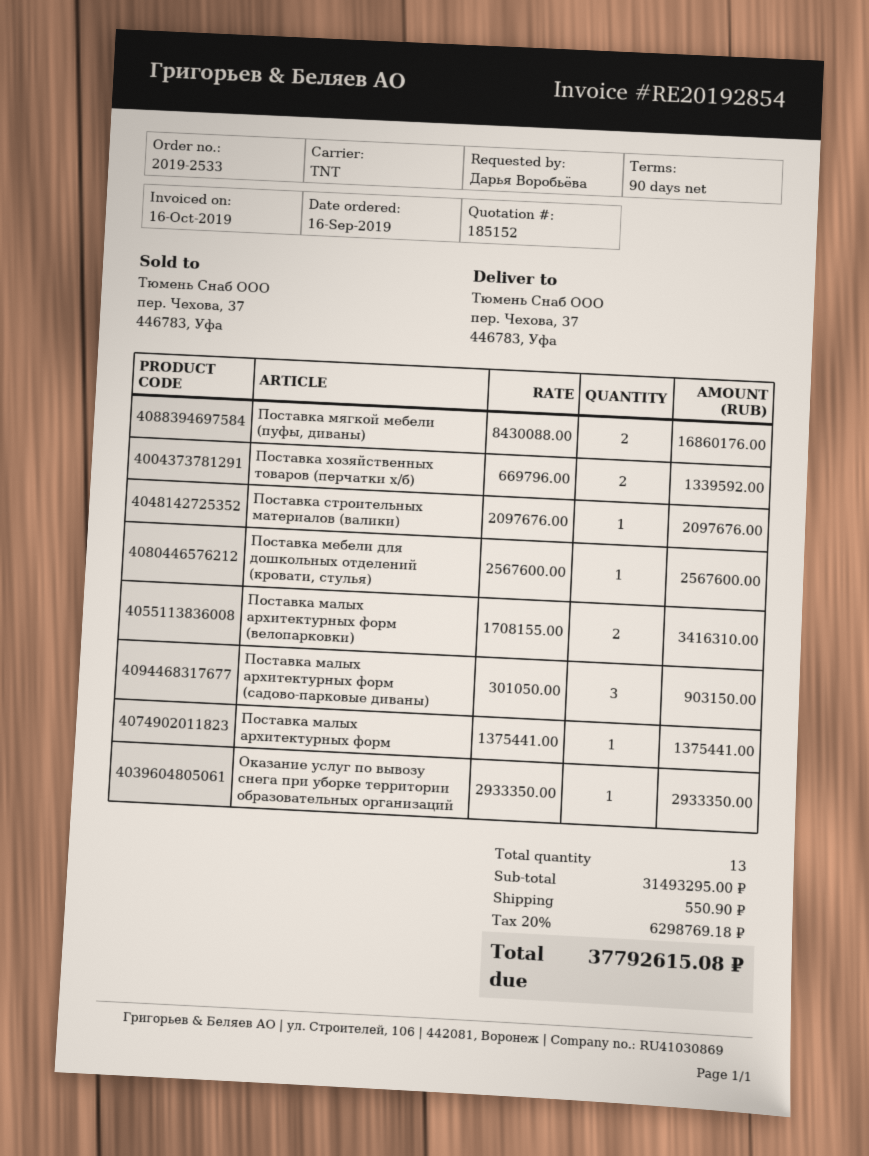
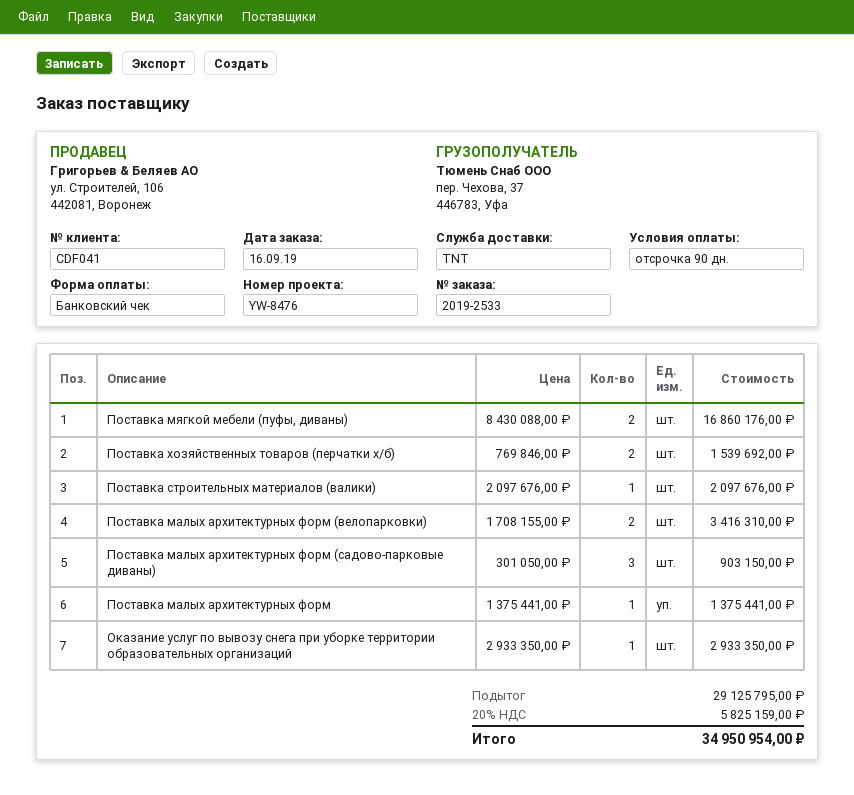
Поставка хозяйственных товаров (перчатки х/б): 2 x 669796.00 = 1339592.00 -> 2 x 769846.00 = 1539692.00
Поставка мебели для дошкольных отделений (кровати, стулья): 1 x 2567600.00 = 2567600.00 -> none
subtotal: 31493295.00 -> 29125795.00
shipping: 550.90 -> none
tax: 20% = 6298769.18 -> 20% = 5825159.00
total: 37792615.08 -> 34950954.00

